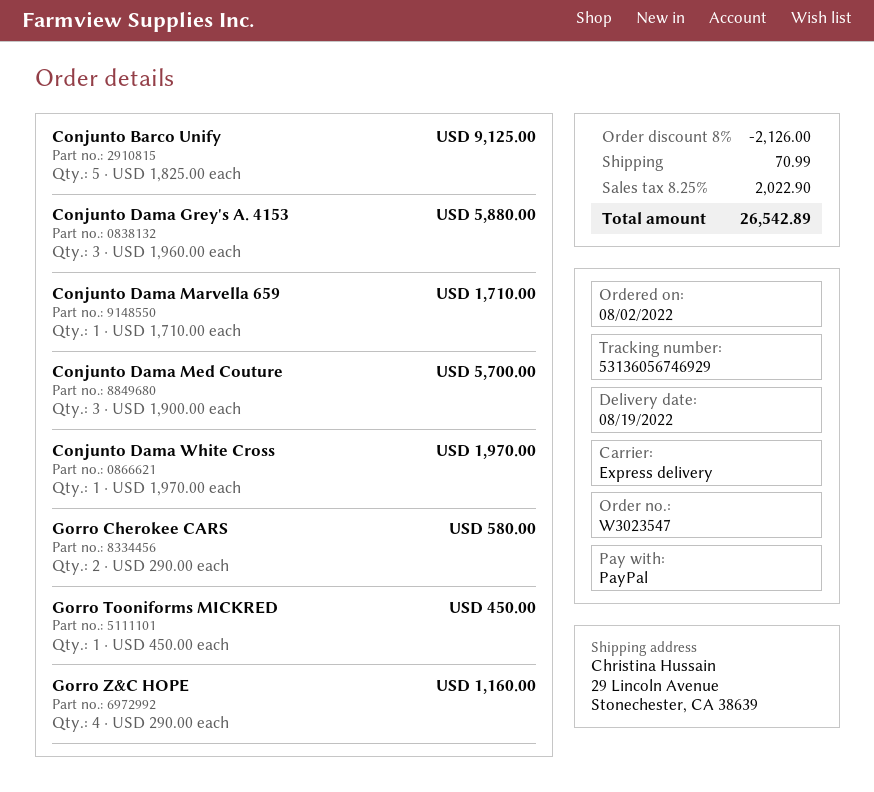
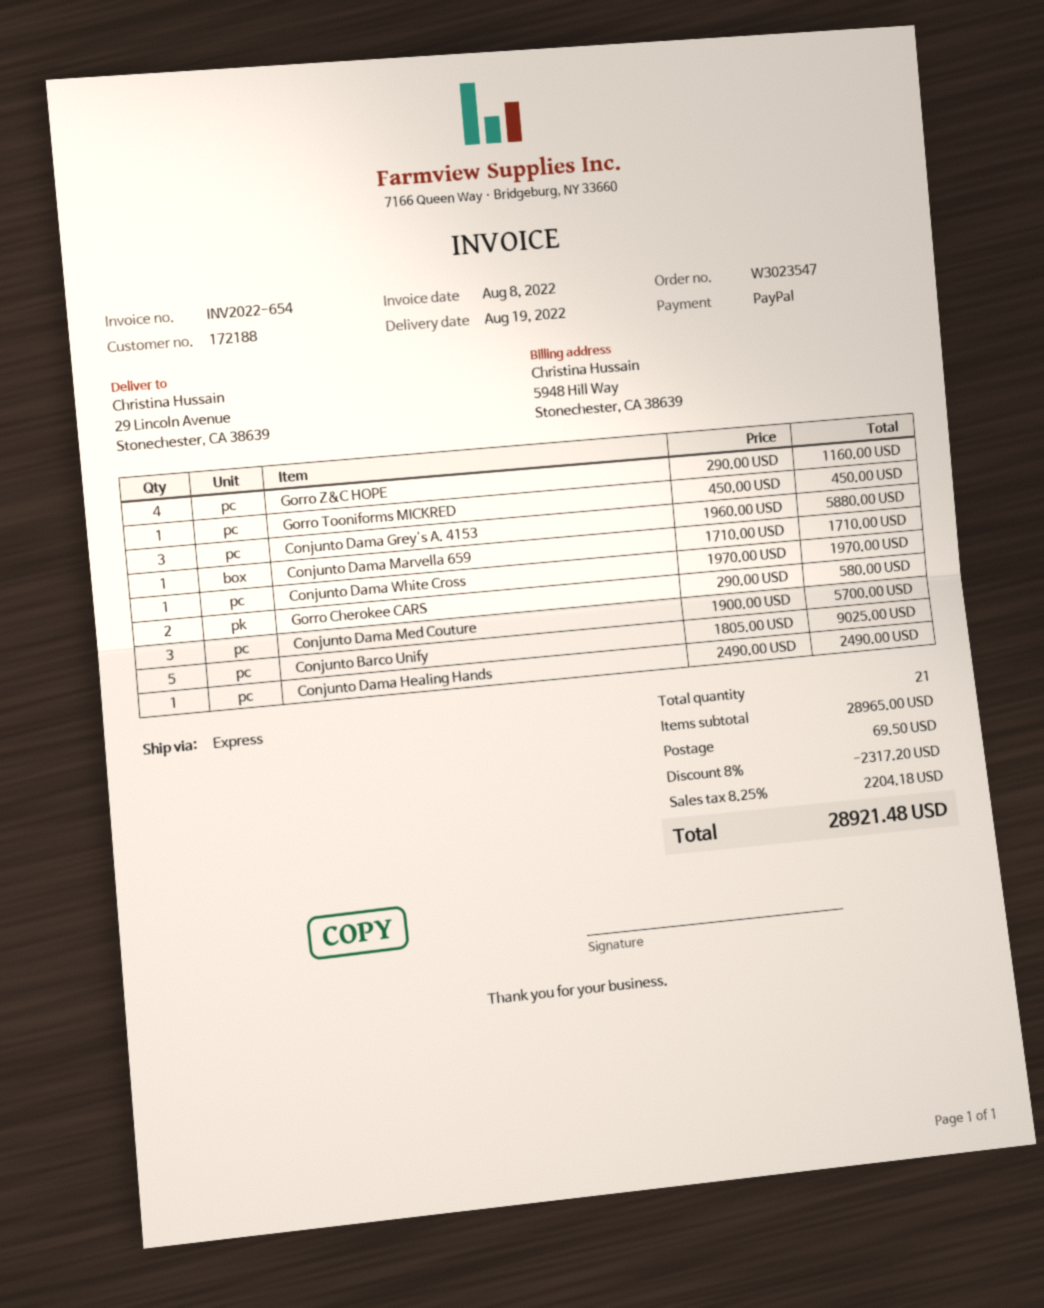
Conjunto Barco Unify: 5 x 1825.00 = 9125.00 -> 5 x 1805.00 = 9025.00
Conjunto Dama Healing Hands: none -> 1 x 2490.00 = 2490.00
discount: 8% = 2126.00 -> 8% = 2317.20
shipping: 70.99 -> 69.50
tax: 8.25% = 2022.90 -> 8.25% = 2204.18
total: 26542.89 -> 28921.48

